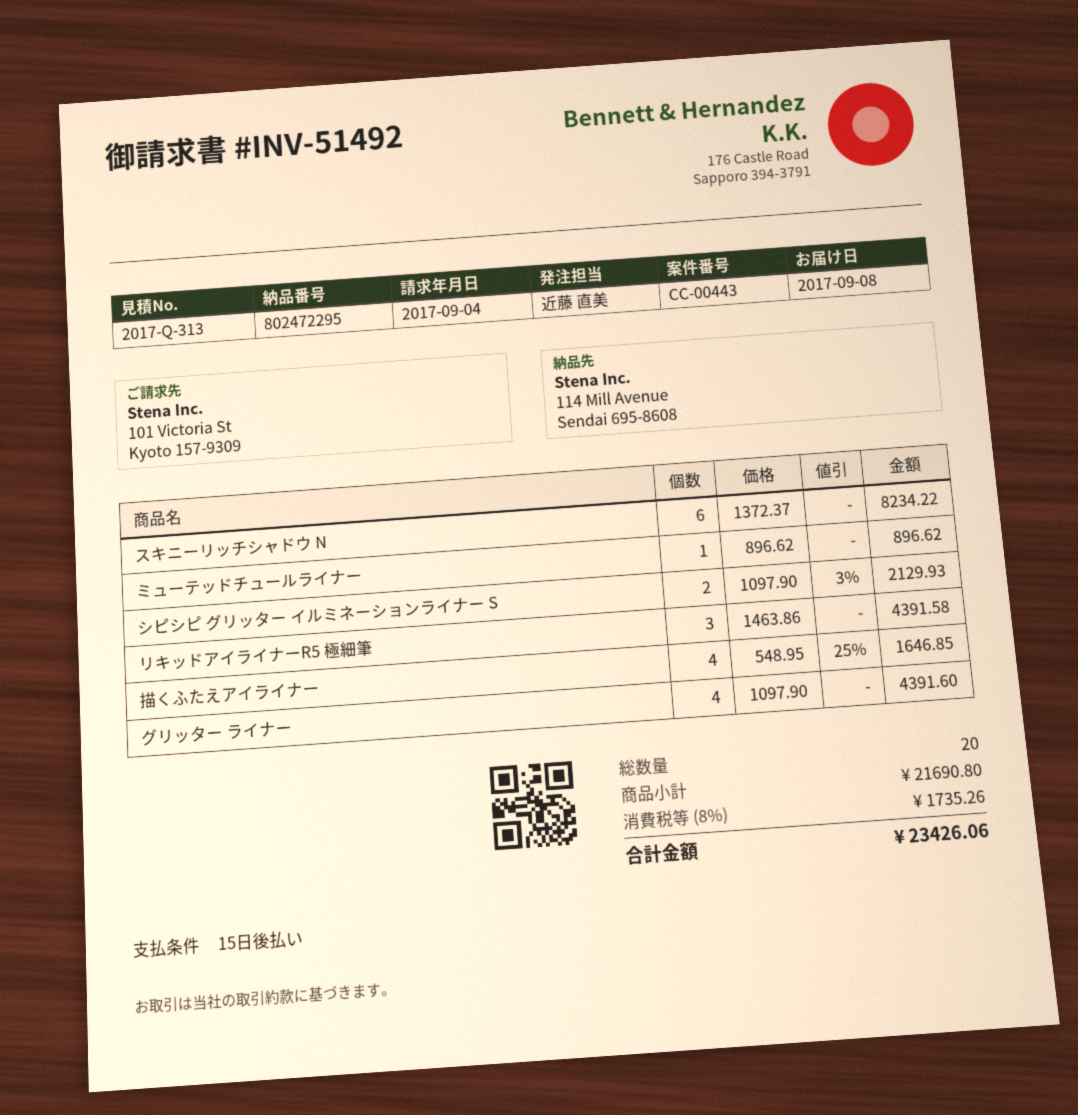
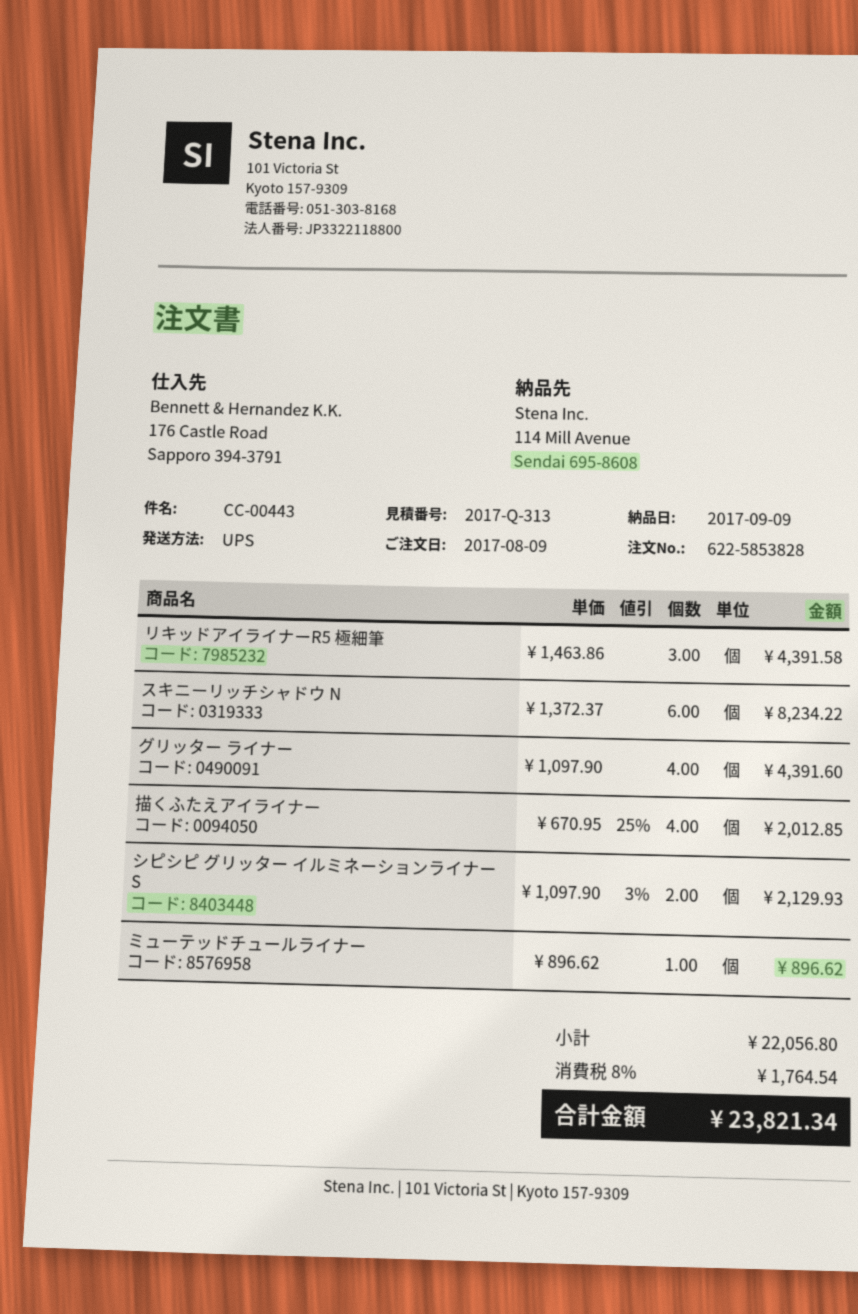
delivery date: 2017-09-08 -> 2017-09-09
描くふたえアイライナー: 4 x 548.95 - 25% = 1646.85 -> 4 x 670.95 - 25% = 2012.85
subtotal: 21690.80 -> 22056.80
tax: 8% = 1735.26 -> 8% = 1764.54
total: 23426.06 -> 23821.34

